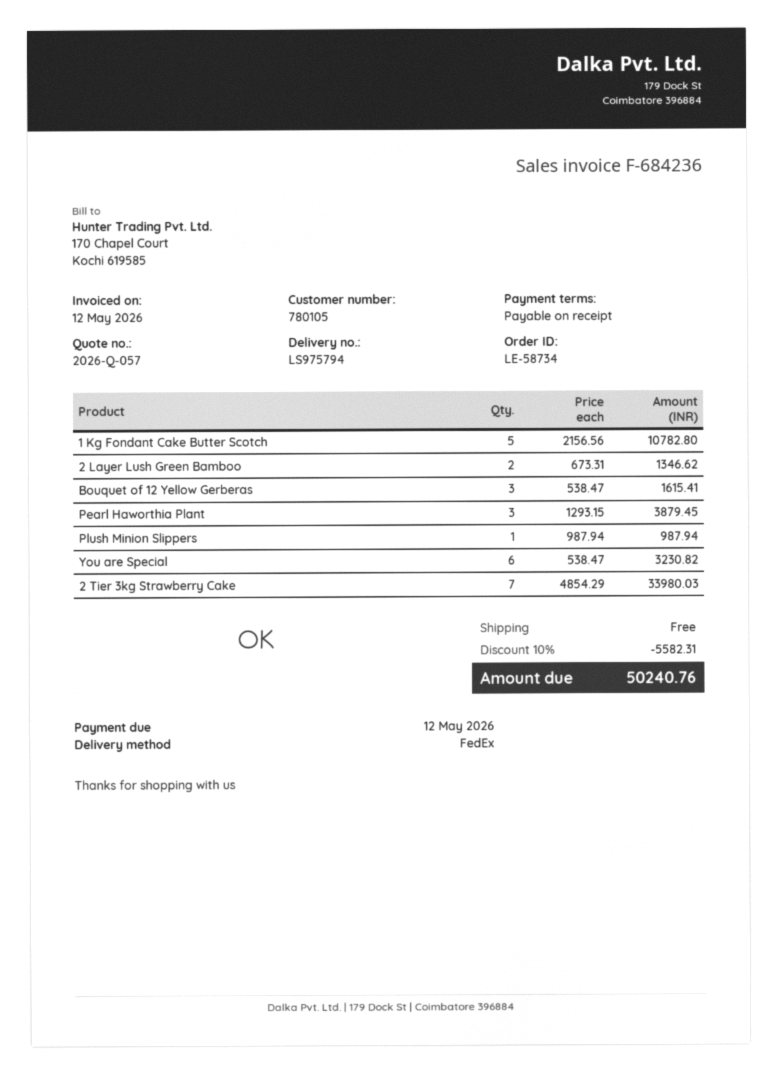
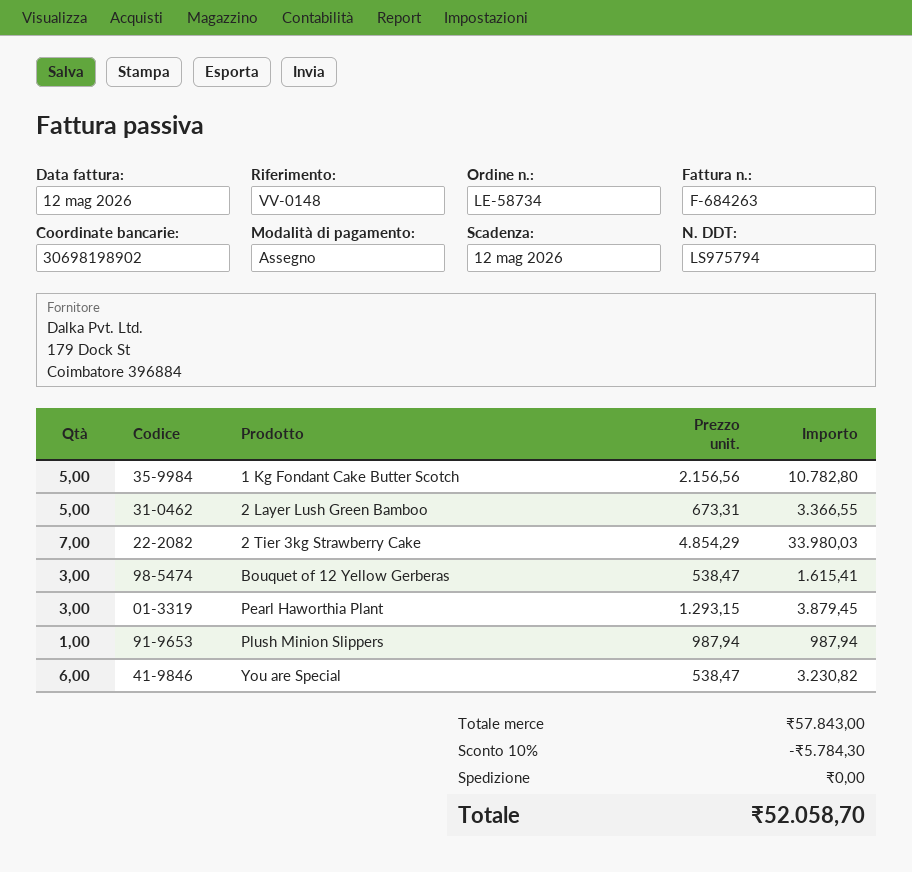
invoice number: F-684236 -> F-684263
2 Layer Lush Green Bamboo: 2 x 673.31 = 1346.62 -> 5 x 673.31 = 3366.55
discount: 10% = 5582.31 -> 10% = 5784.30
total: 50240.76 -> 52058.70

